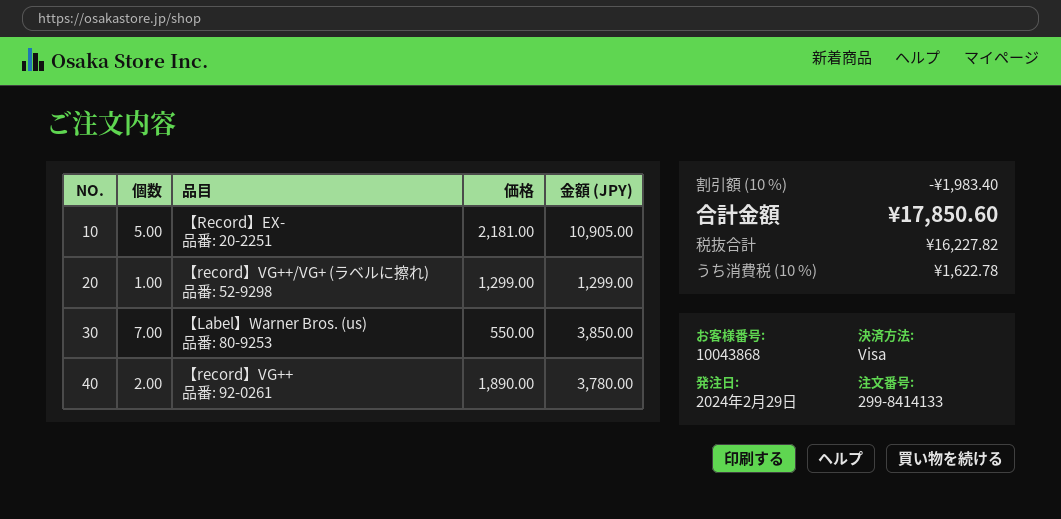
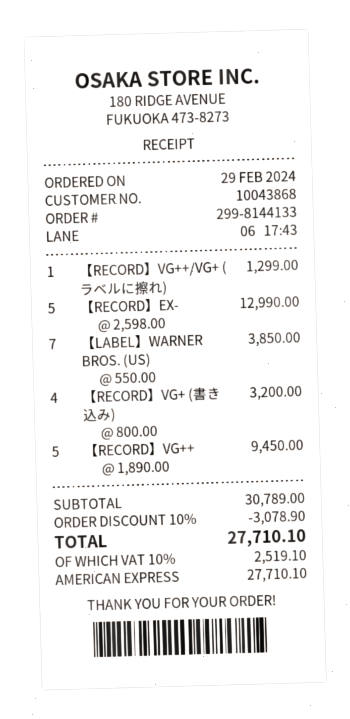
order number: 299-8414133 -> 299-8144133
payment method: Visa -> American Express
【Record】EX-: 5 x 2181.00 = 10905.00 -> 5 x 2598.00 = 12990.00
【record】VG++: 2 x 1890.00 = 3780.00 -> 5 x 1890.00 = 9450.00
【RECORD】VG+ (書き込み): none -> 4 x 800.00 = 3200.00
discount: 10% = 1983.40 -> 10% = 3078.90
tax: 10% = 1622.78 -> 10% = 2519.10
total: 17850.60 -> 27710.10

